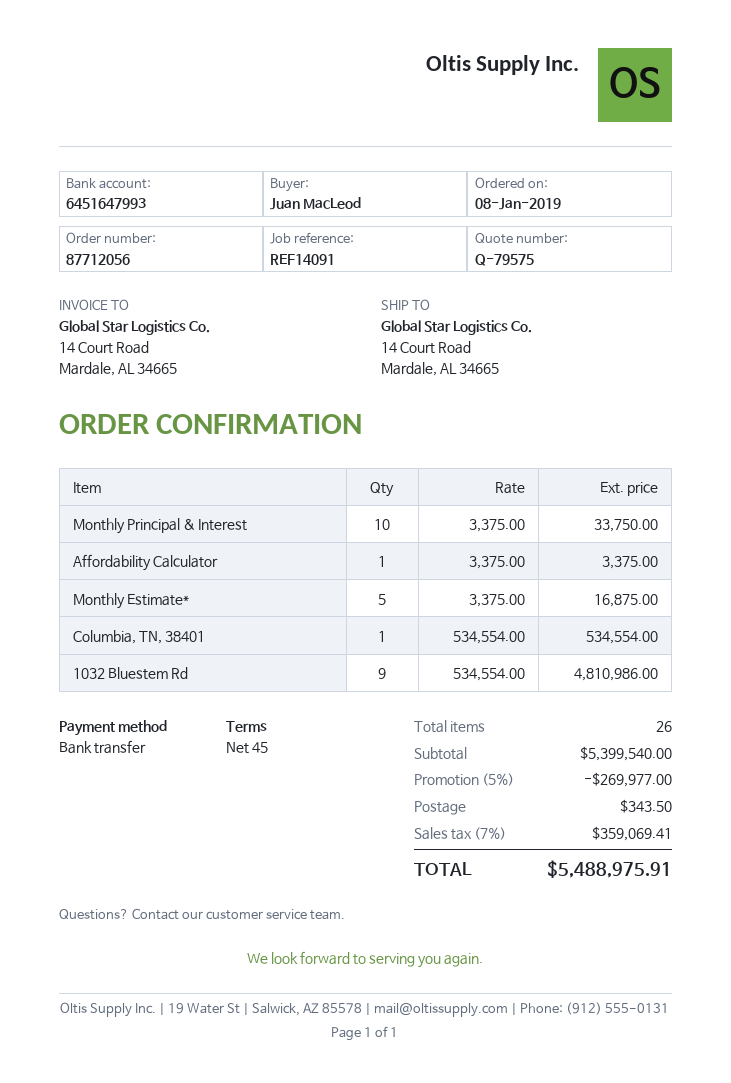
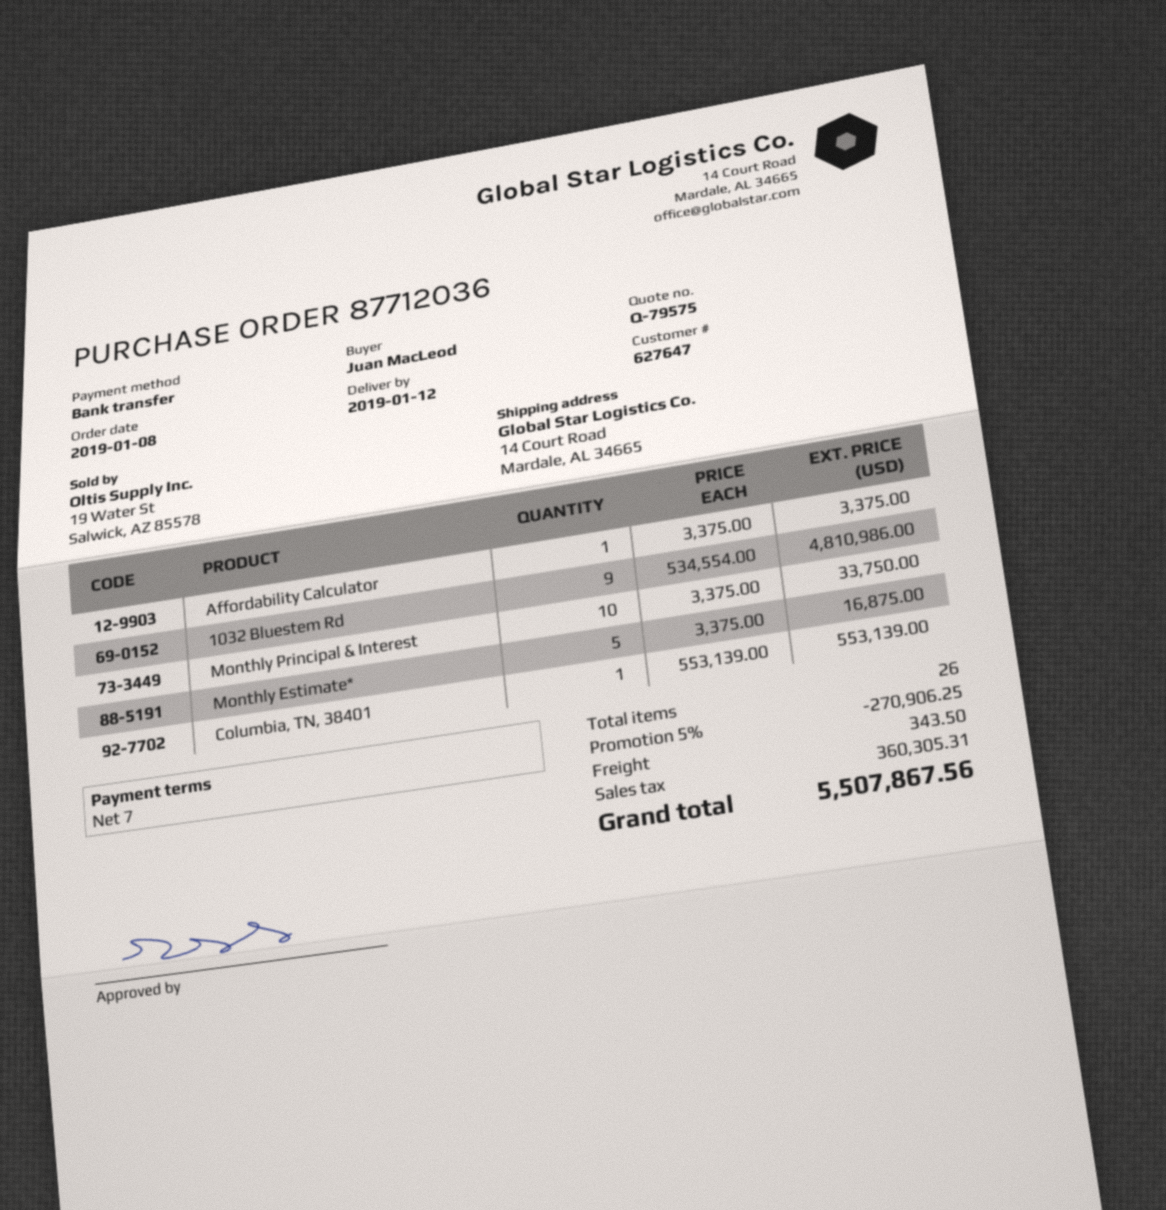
order number: 87712056 -> 87712036
payment terms: 45 days -> 7 days
Columbia, TN, 38401: 1 x 534554.00 = 534554.00 -> 1 x 553139.00 = 553139.00
discount: 5% = 269977.00 -> 5% = 270906.25
tax: 359069.41 -> 360305.31
total: 5488975.91 -> 5507867.56

